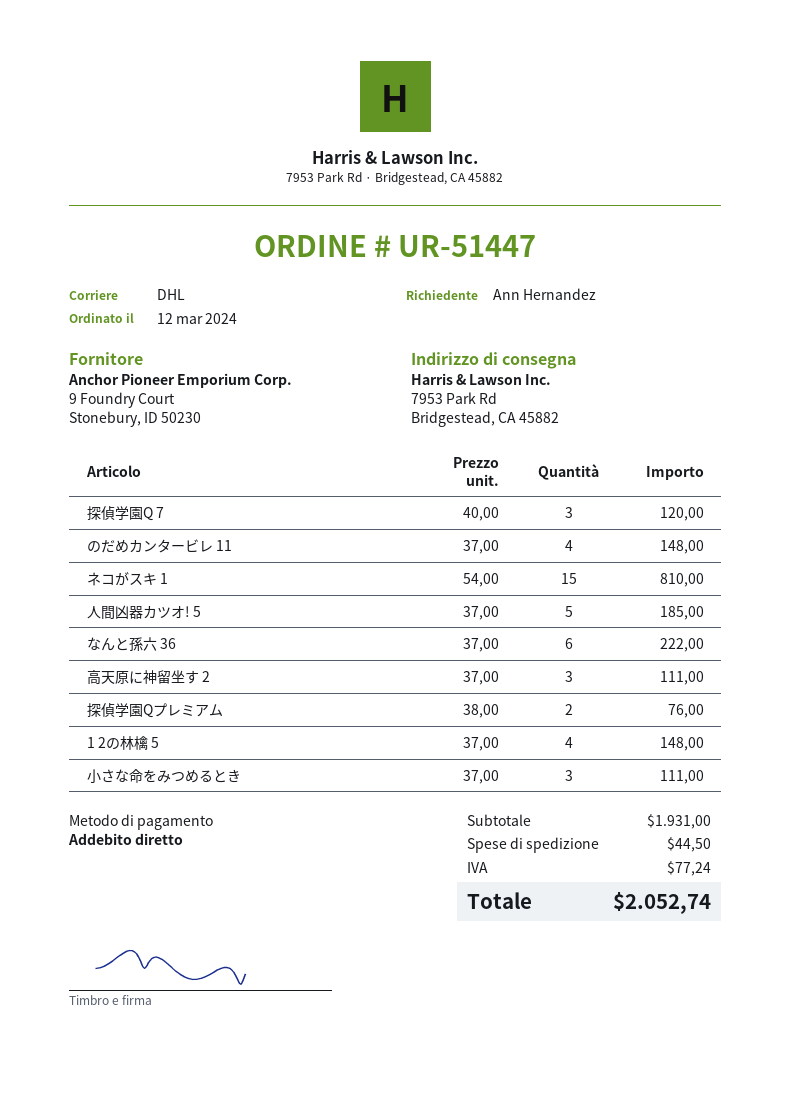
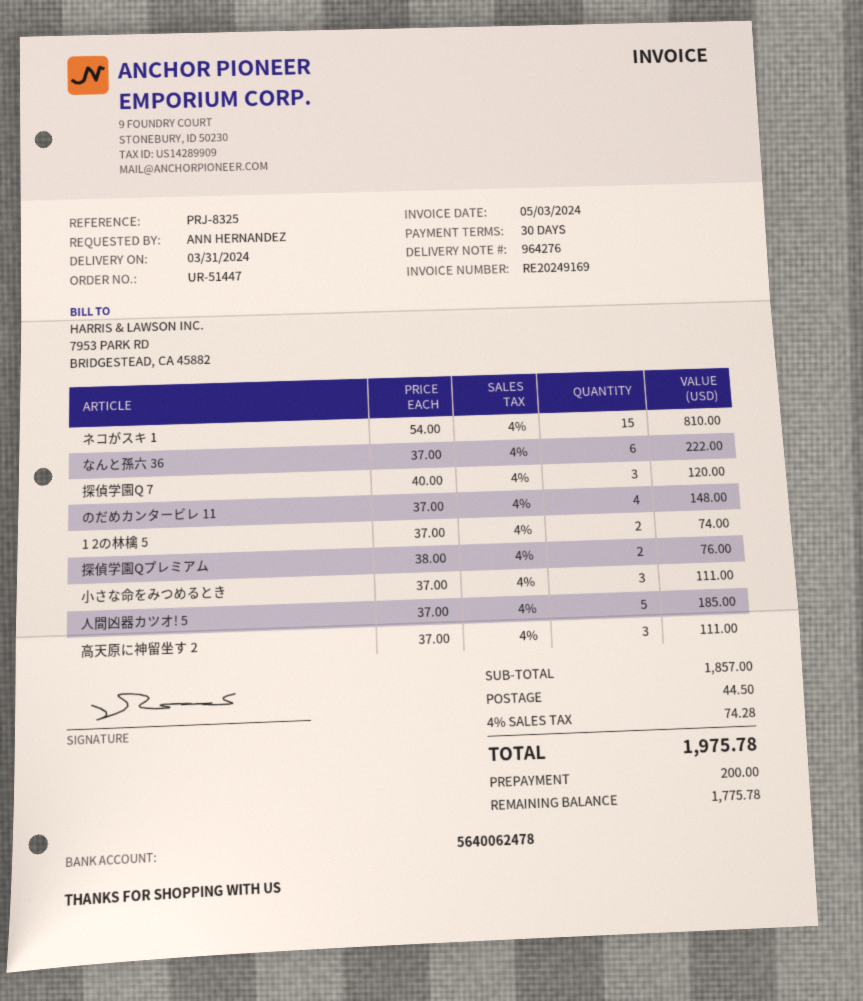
1 2の林檎 5: 4 x 37.00 = 148.00 -> 2 x 37.00 = 74.00
subtotal: 1931.00 -> 1857.00
tax: 77.24 -> 74.28
total: 2052.74 -> 1975.78

